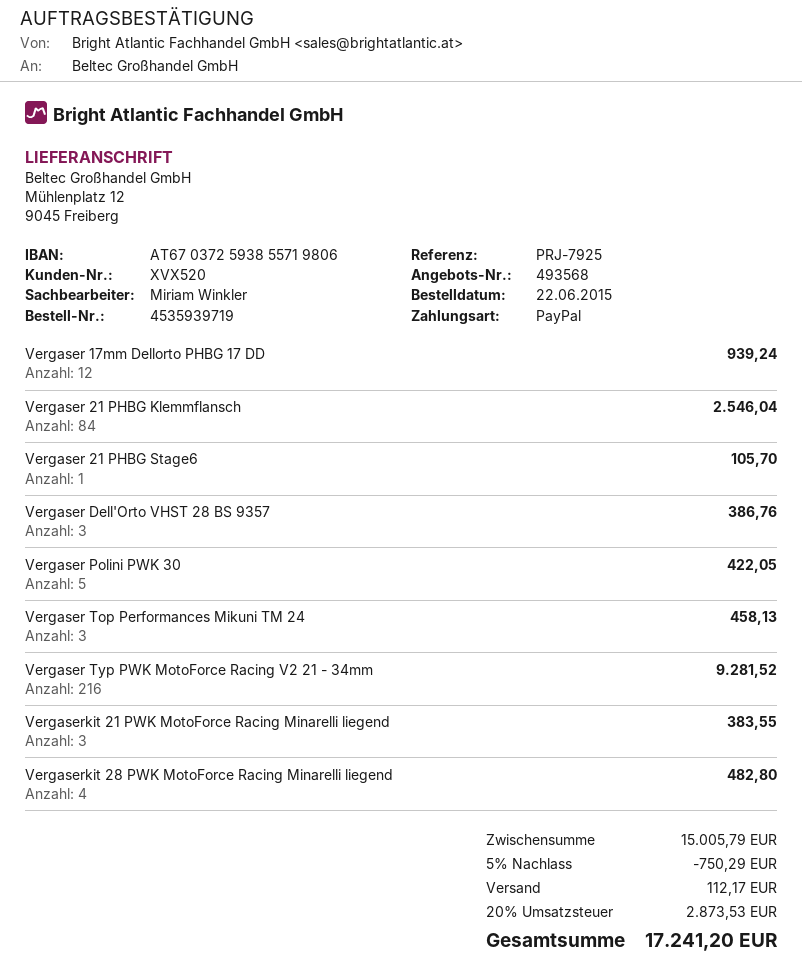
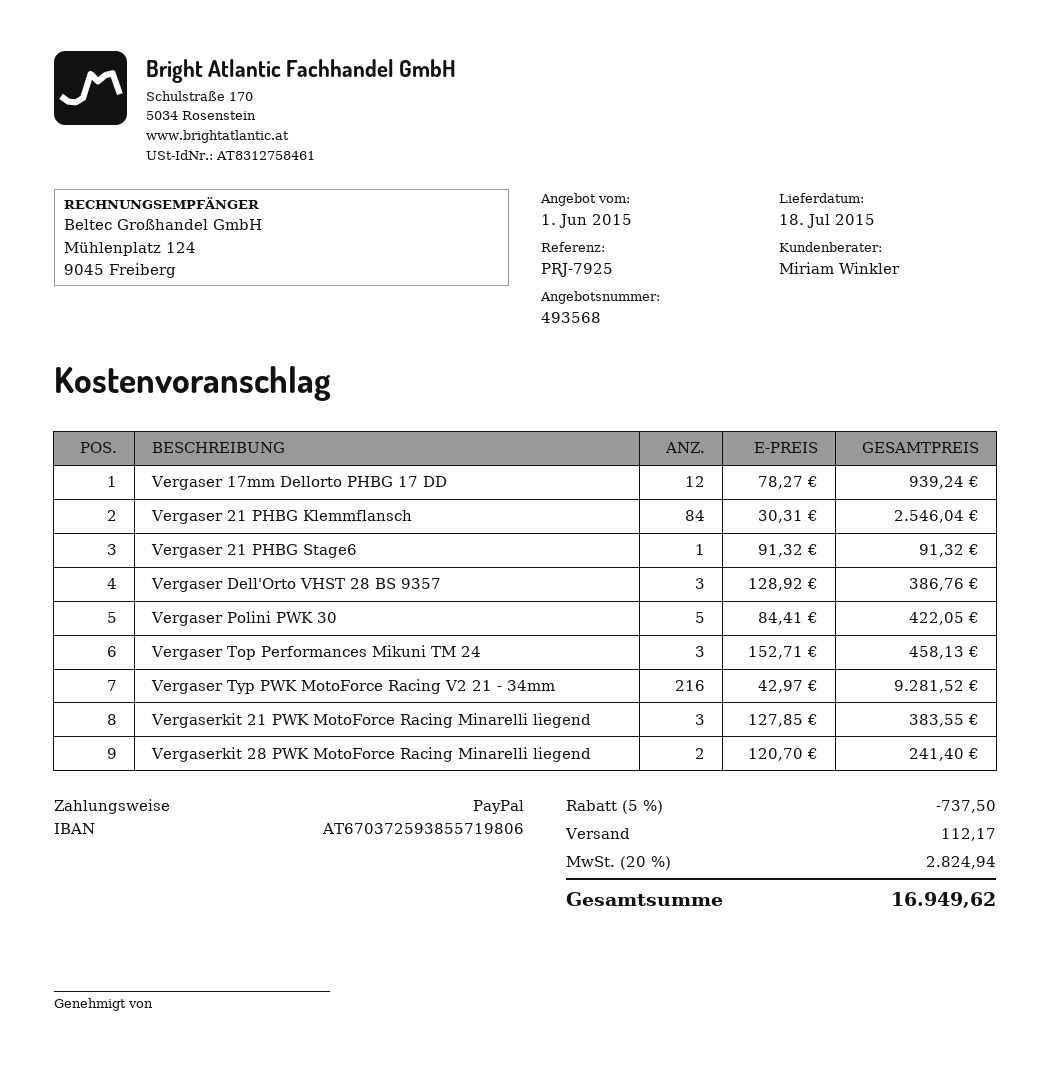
Vergaser 21 PHBG Stage6: 1 for 105.70 -> 1 for 91.32
Vergaserkit 28 PWK MotoForce Racing Minarelli liegend: 4 for 482.80 -> 2 for 241.40
discount: 5% = 750.29 -> 5% = 737.50
tax: 20% = 2873.53 -> 20% = 2824.94
total: 17241.20 -> 16949.62

